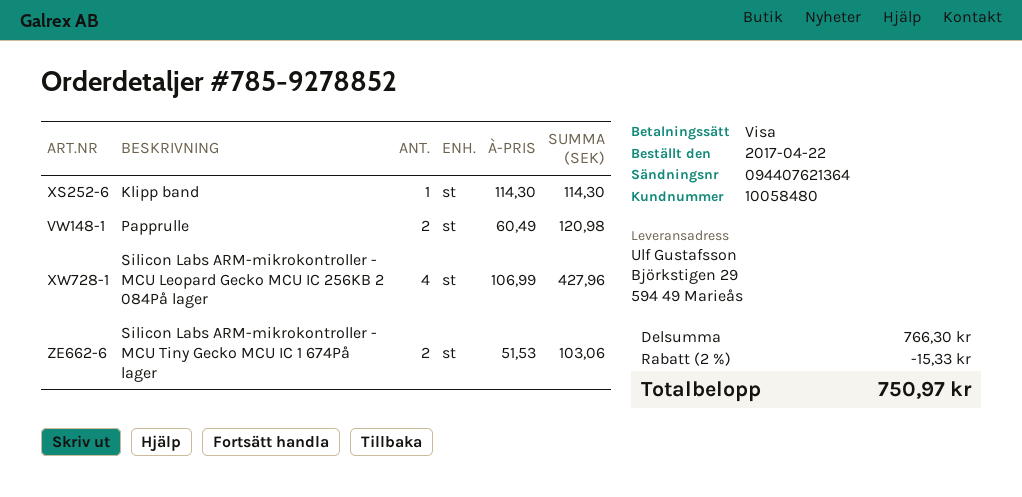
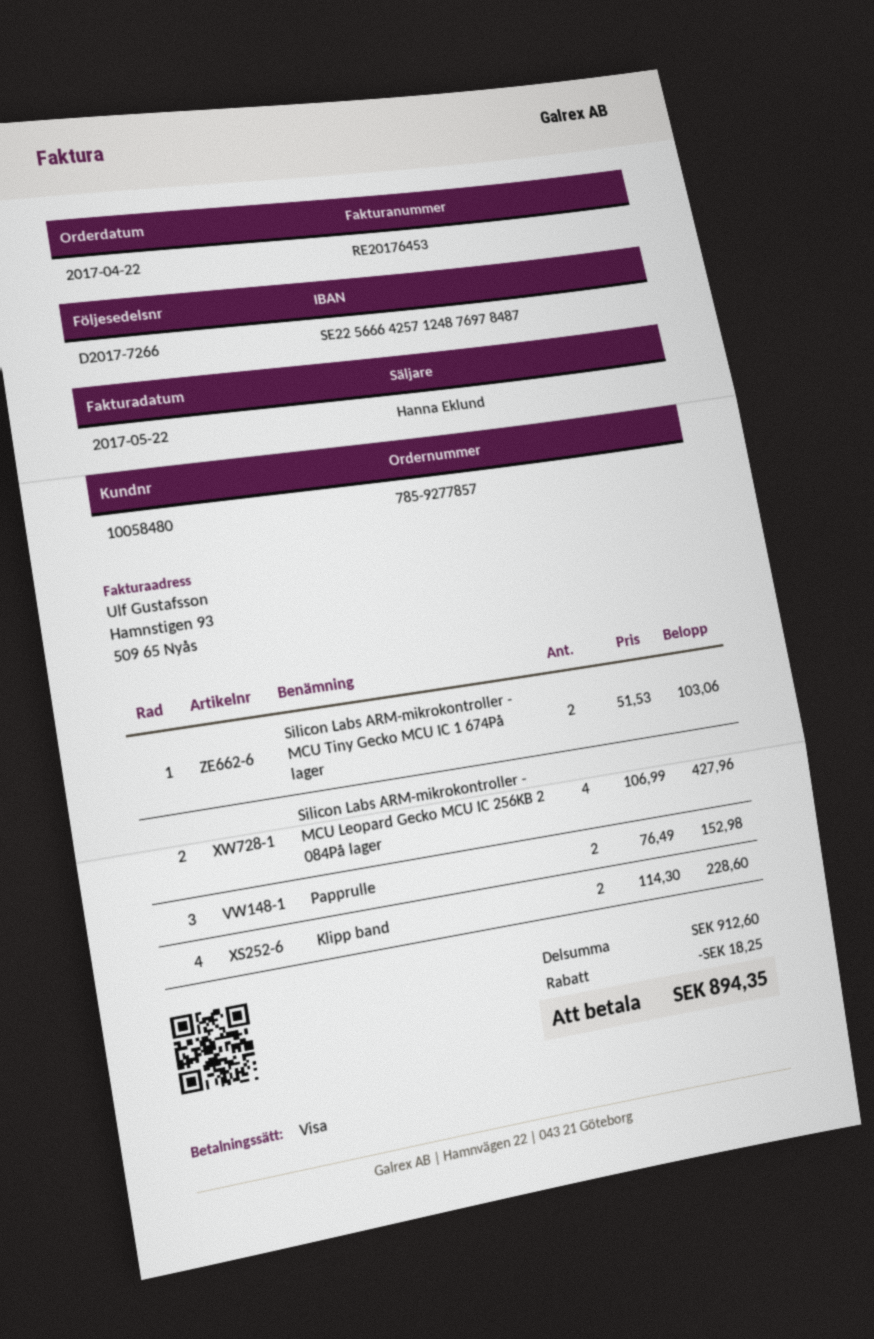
order number: 785-9278852 -> 785-9277857
Klipp band: 1 x 114.30 = 114.30 -> 2 x 114.30 = 228.60
Papprulle: 2 x 60.49 = 120.98 -> 2 x 76.49 = 152.98
subtotal: 766.30 -> 912.60
discount: 15.33 -> 18.25
total: 750.97 -> 894.35

